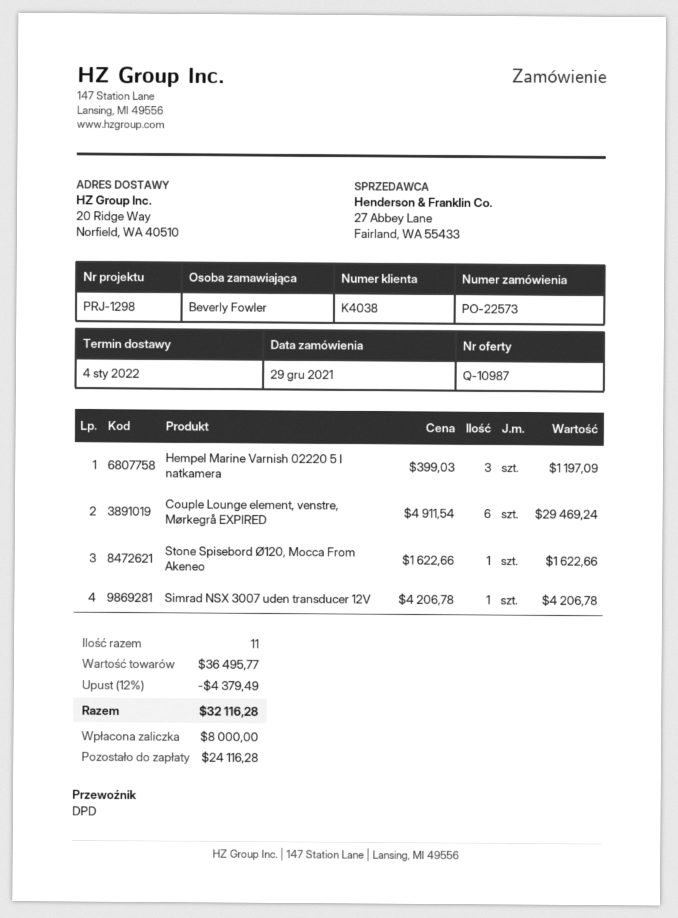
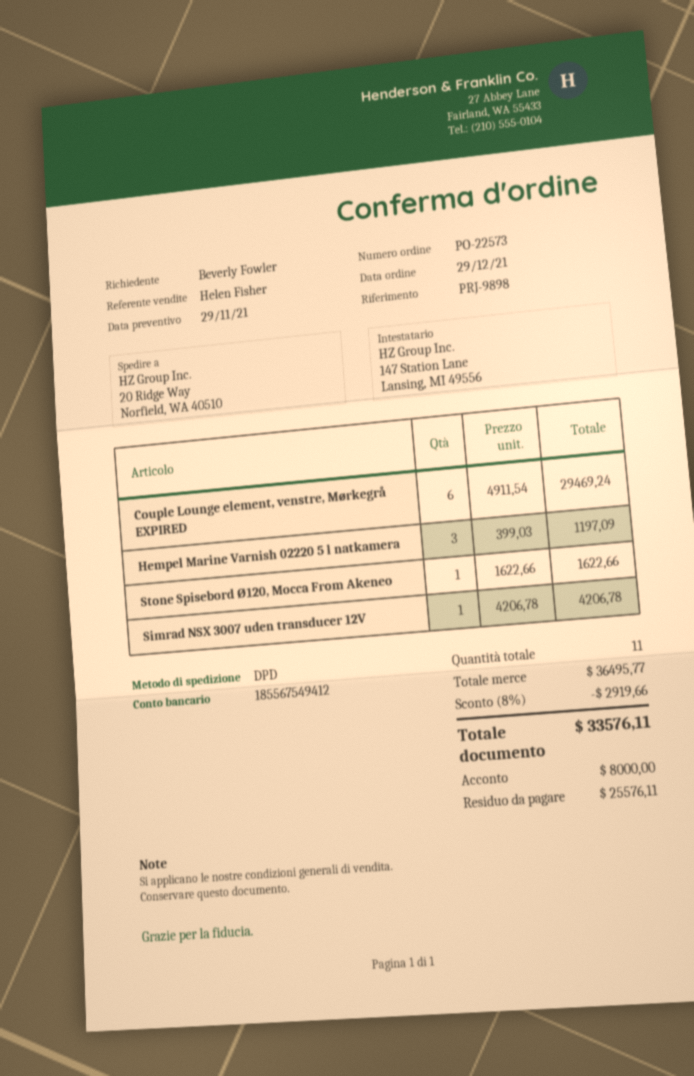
reference: PRJ-1298 -> PRJ-9898
discount: 12% = 4379.49 -> 8% = 2919.66
total: 32116.28 -> 33576.11
balance: 24116.28 -> 25576.11

